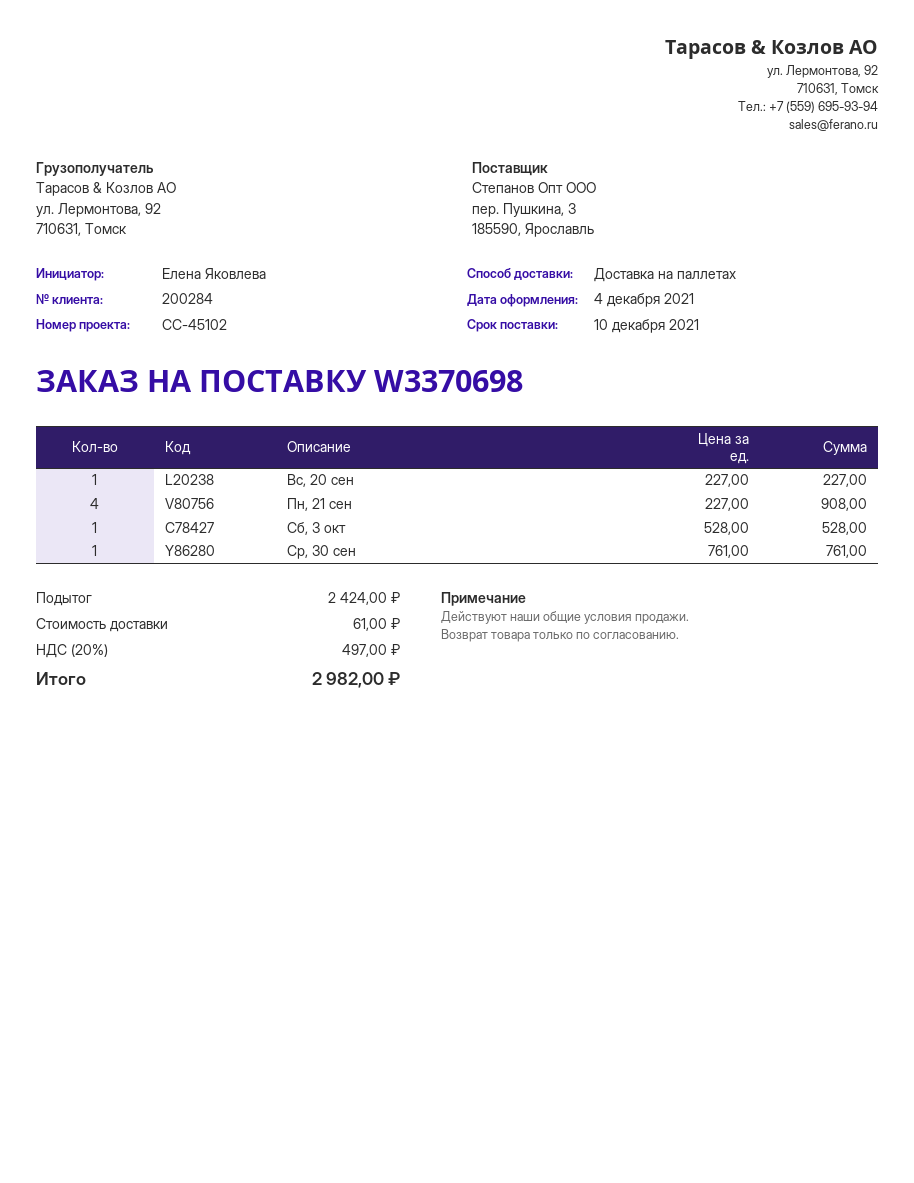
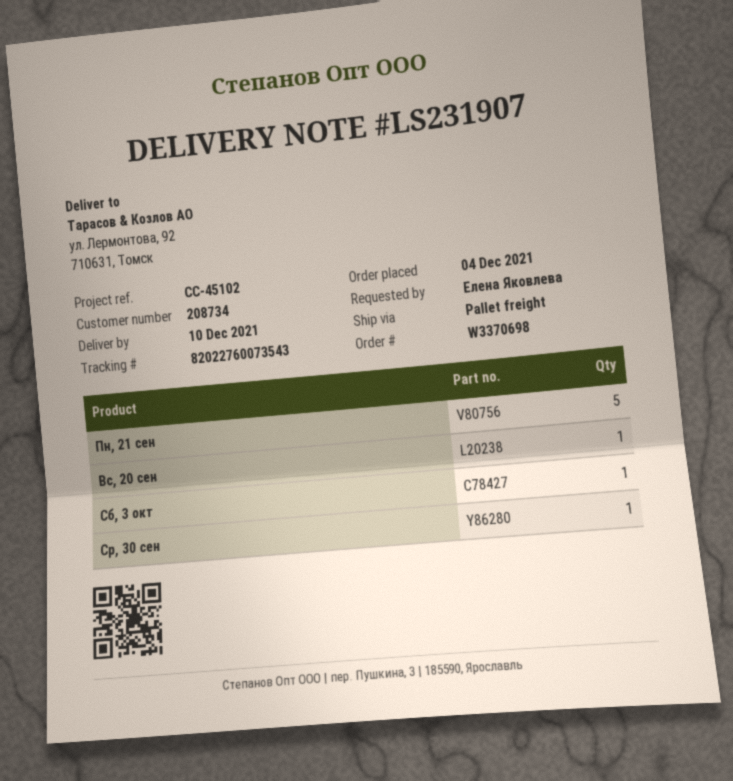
customer number: 200284 -> 208734
Пн, 21 сен: 4 -> 5

